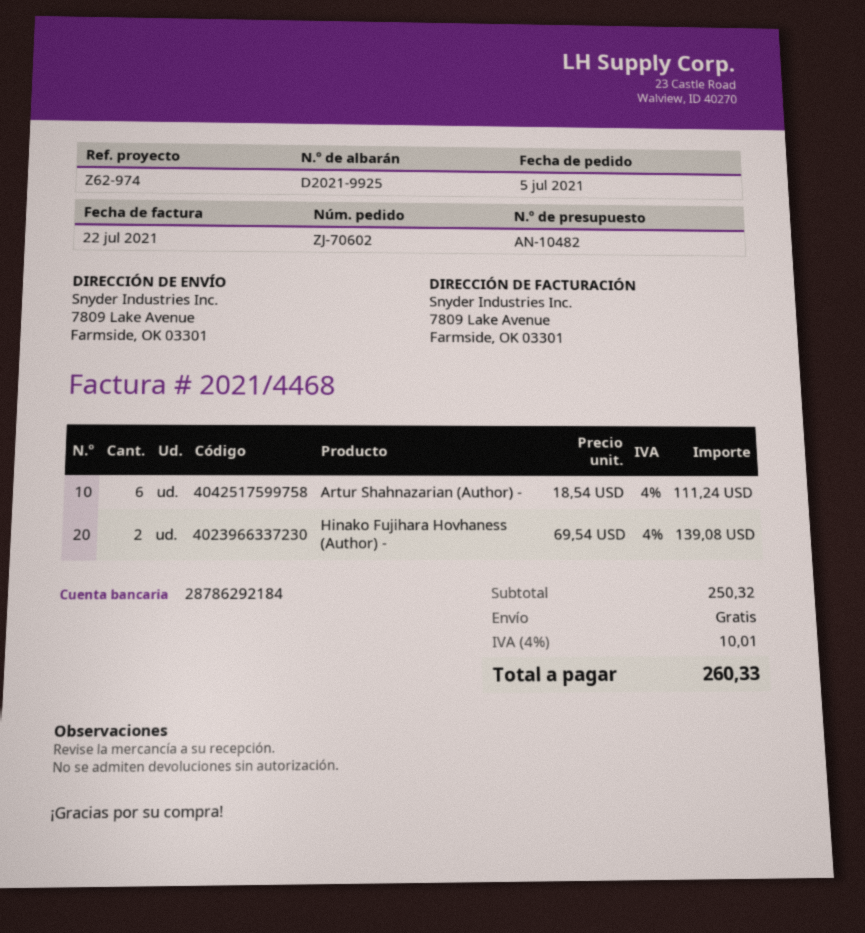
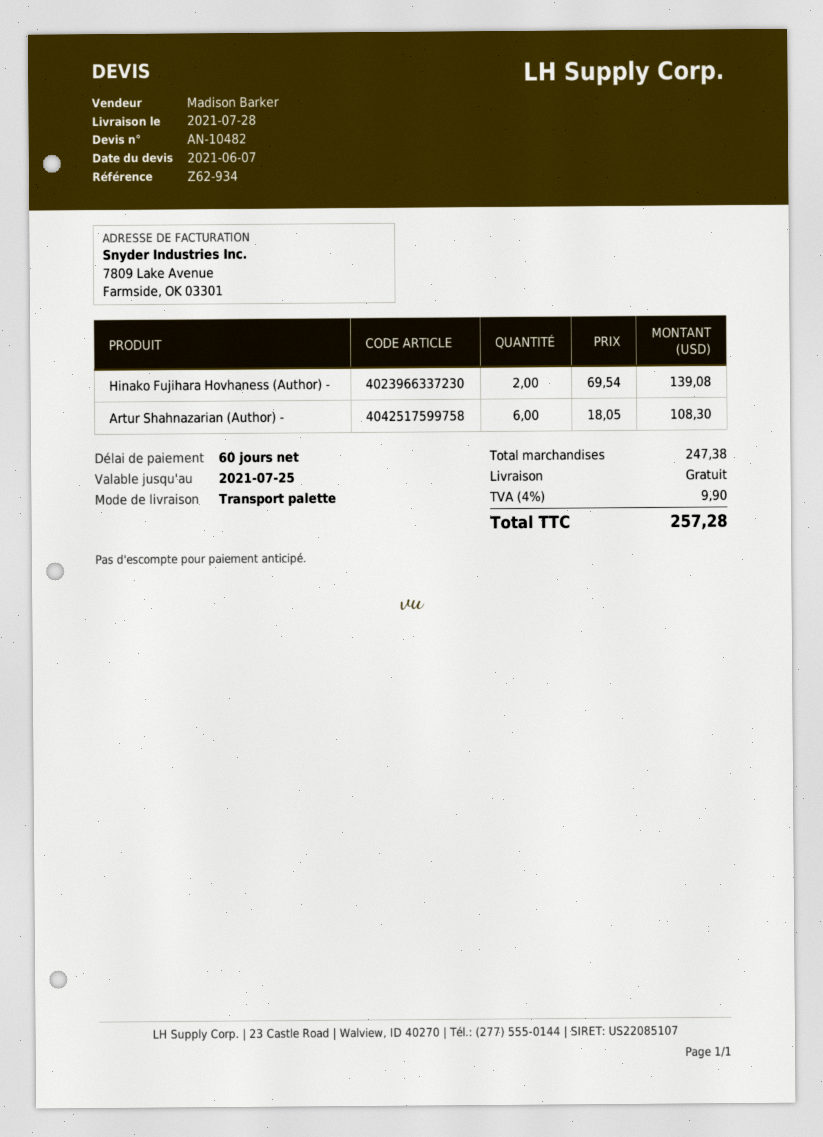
reference: Z62-974 -> Z62-934
Artur Shahnazarian (Author) -: 6 x 18.54 = 111.24 -> 6 x 18.05 = 108.30
subtotal: 250.32 -> 247.38
tax: 4% = 10.01 -> 4% = 9.90
total: 260.33 -> 257.28

